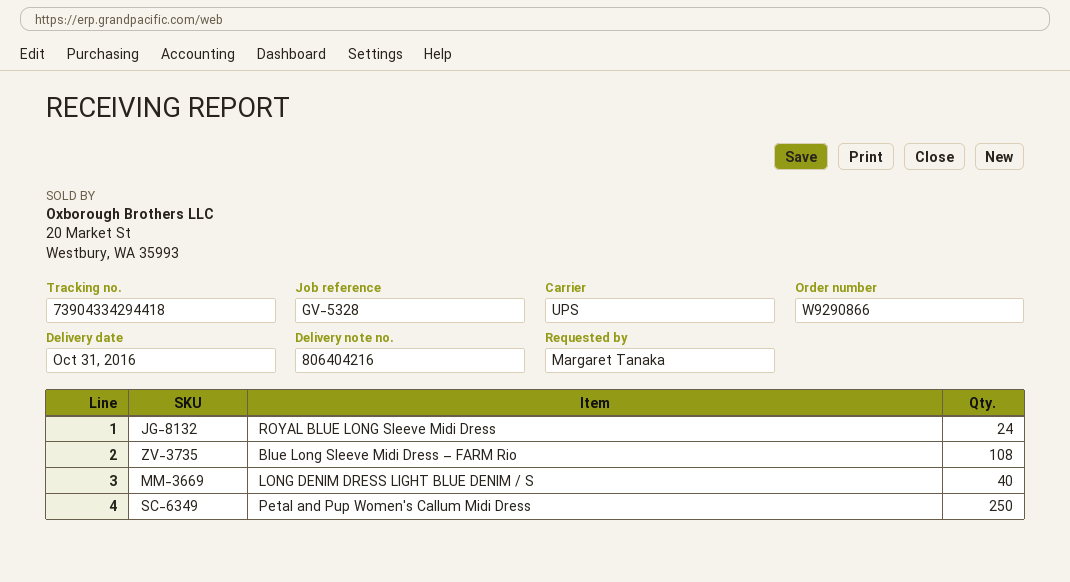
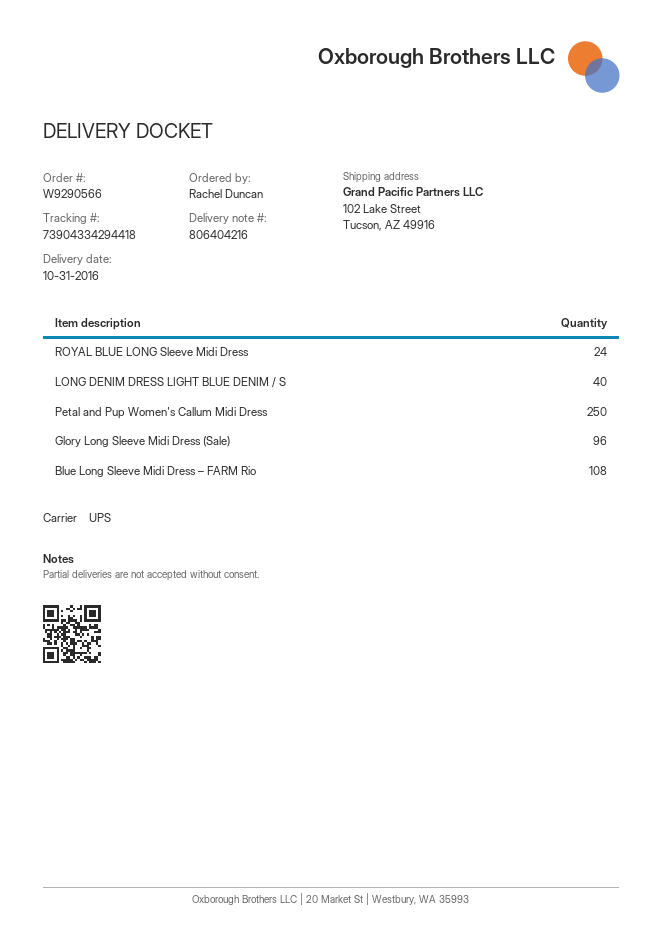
order number: W9290866 -> W9290566
ordered by: Margaret Tanaka -> Rachel Duncan
Glory Long Sleeve Midi Dress (Sale): none -> 96

